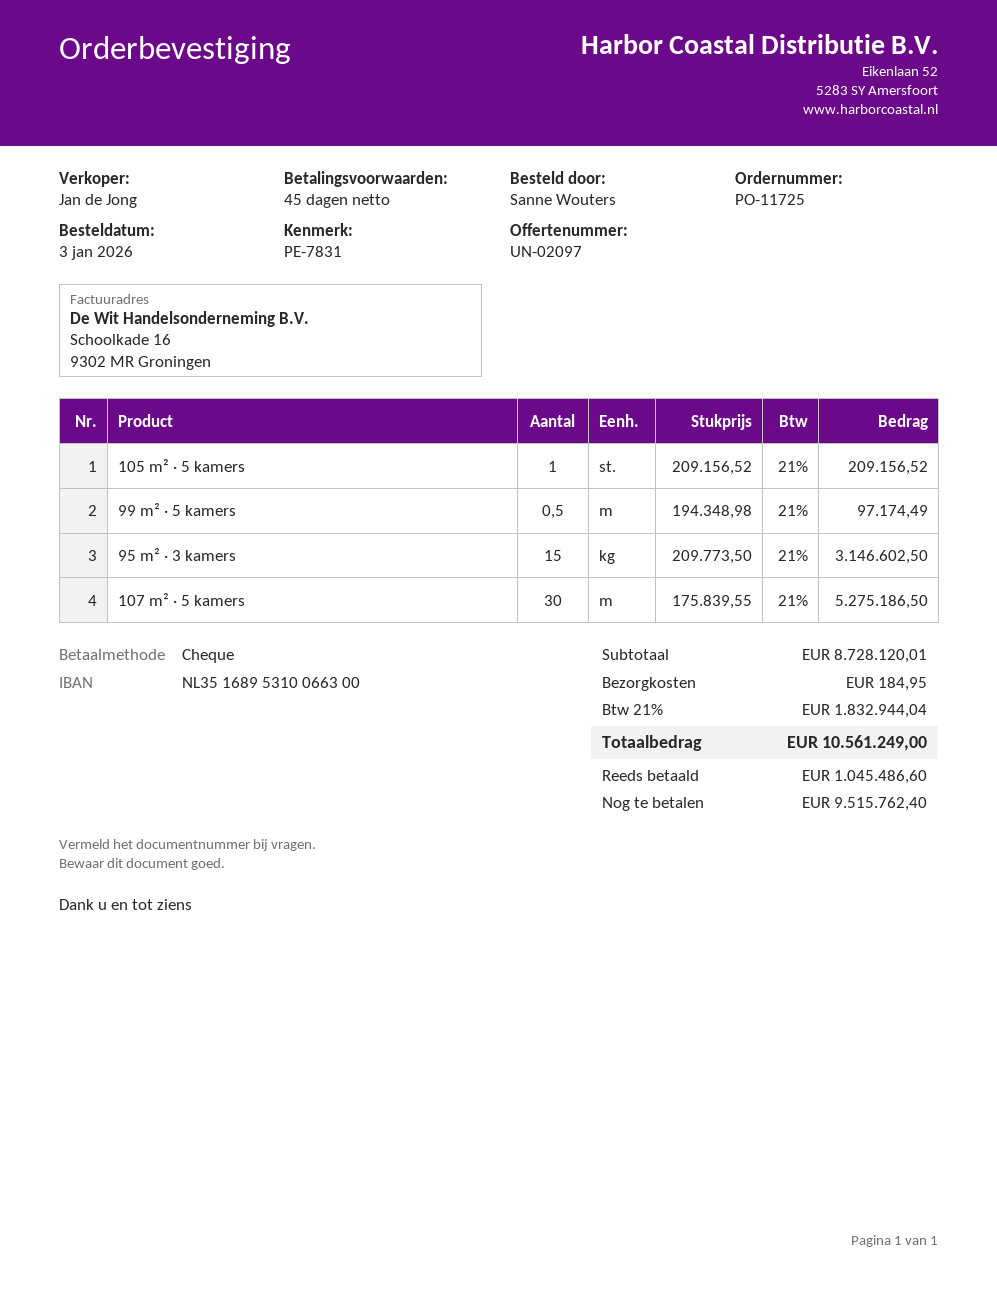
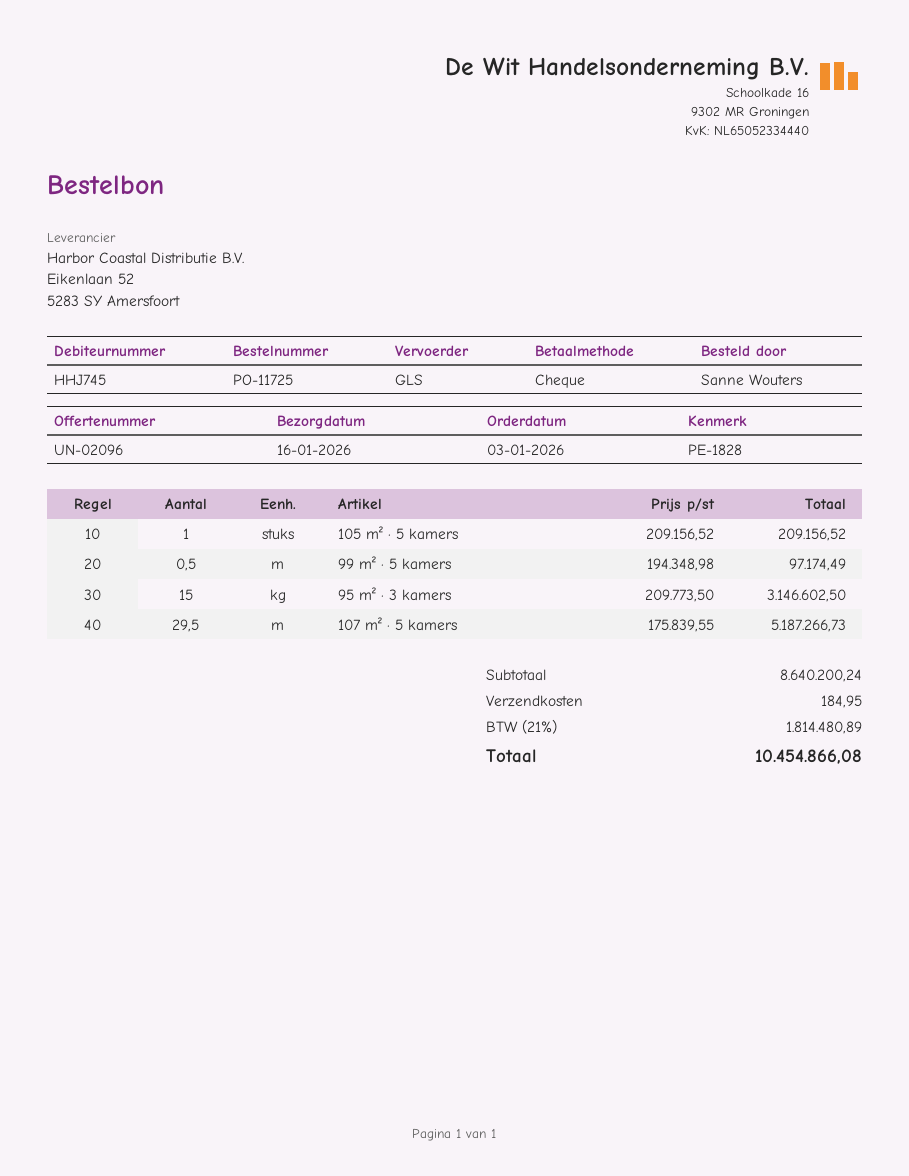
quote number: UN-02097 -> UN-02096
reference: PE-7831 -> PE-1828
107 m² · 5 kamers: 30 x 175839.55 = 5275186.50 -> 29.5 x 175839.55 = 5187266.73
subtotal: 8728120.01 -> 8640200.24
tax: 21% = 1832944.04 -> 21% = 1814480.89
total: 10561249.00 -> 10454866.08

